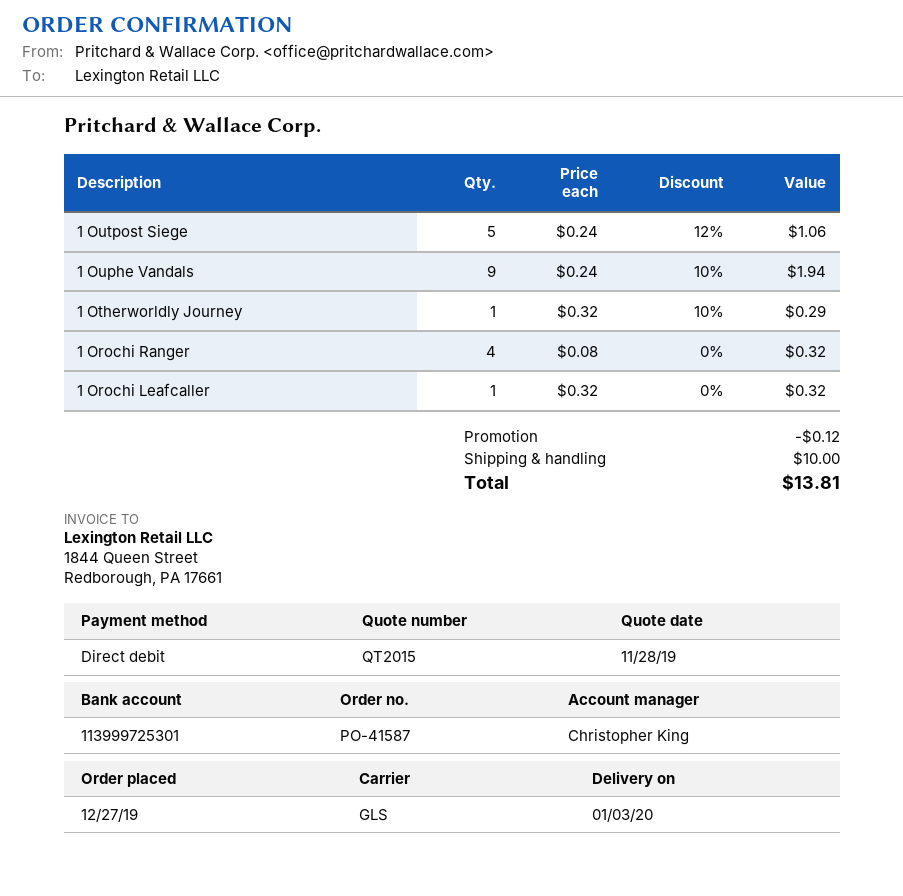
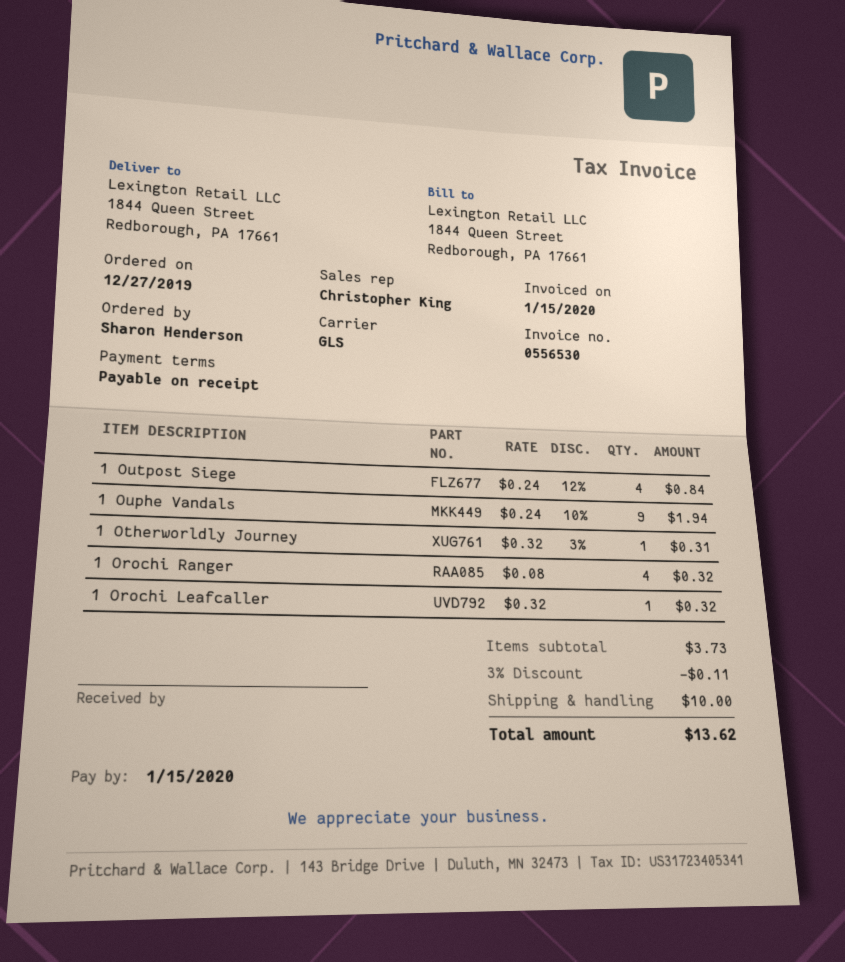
1 Outpost Siege: 5 x 0.24 - 12% = 1.06 -> 4 x 0.24 - 12% = 0.84
1 Otherworldly Journey: 1 x 0.32 - 10% = 0.29 -> 1 x 0.32 - 3% = 0.31
discount: 0.12 -> 0.11
total: 13.81 -> 13.62

